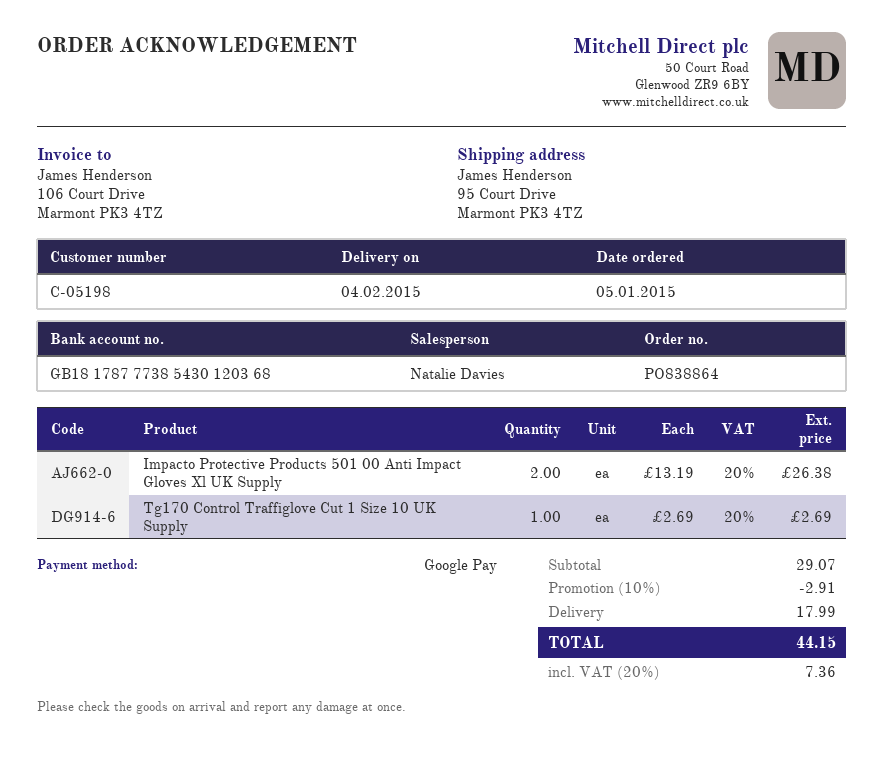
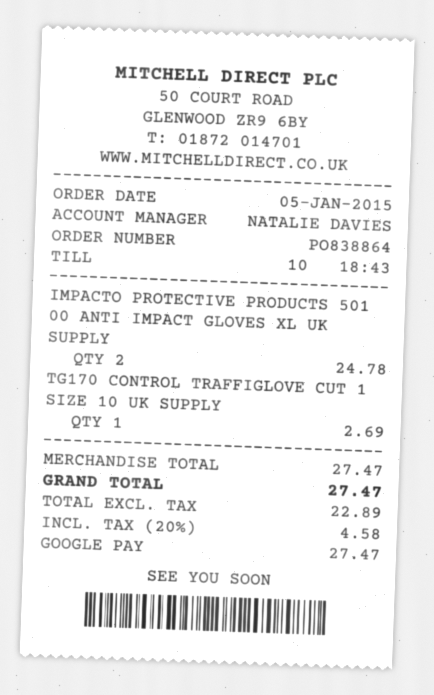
Impacto Protective Products 501 00 Anti Impact Gloves Xl UK Supply: 2 for 26.38 -> 2 for 24.78
subtotal: 29.07 -> 27.47
discount: 10% = 2.91 -> none
shipping: 17.99 -> none
tax: 20% = 7.36 -> 20% = 4.58
total: 44.15 -> 27.47

